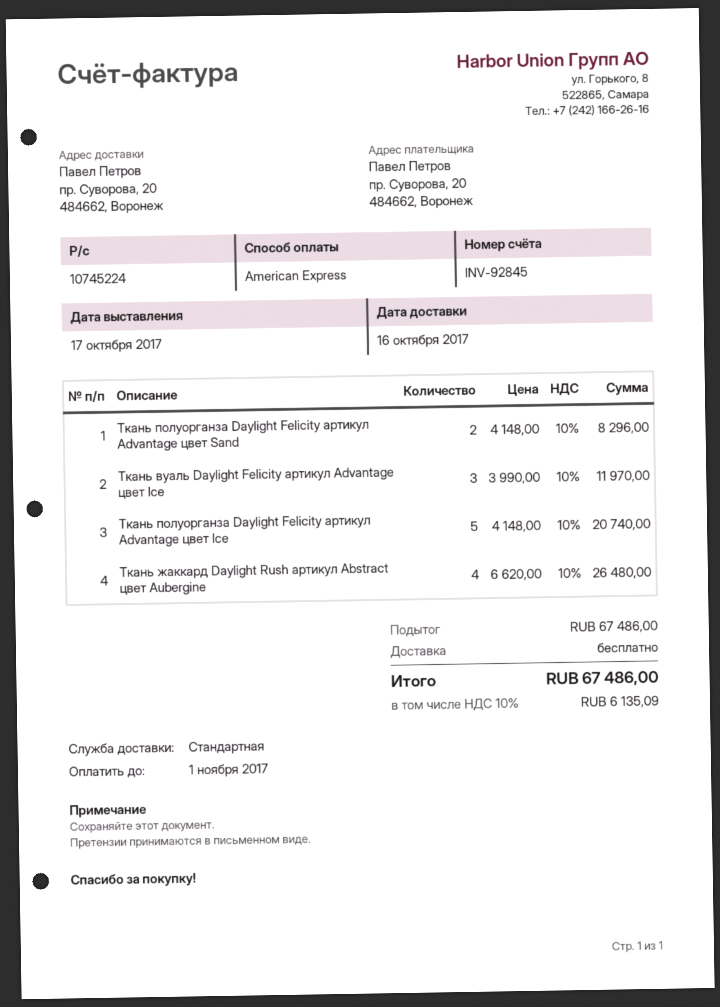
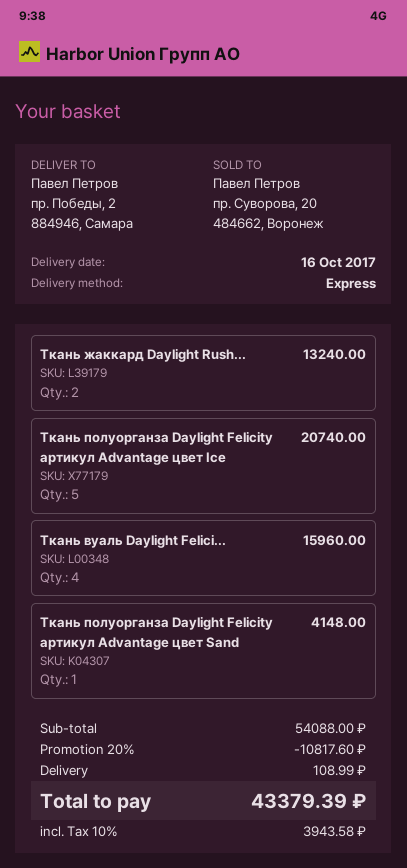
shipping method: standard -> express
ship to: пр. Суворова, 20, 484662, Воронеж -> пр. Победы, 2, 884946, Самара
Ткань полуорганза Daylight Felicity артикул Advantage цвет Sand: 2 for 8296.00 -> 1 for 4148.00
Ткань вуаль Daylight Felicity артикул Advantage цвет Ice: 3 for 11970.00 -> 4 for 15960.00
Ткань жаккард Daylight Rush артикул Abstract цвет Aubergine: 4 for 26480.00 -> 2 for 13240.00
subtotal: 67486.00 -> 54088.00
discount: none -> 20% = 10817.60
shipping: 0.00 -> 108.99
tax: 10% = 6135.09 -> 10% = 3943.58
total: 67486.00 -> 43379.39

